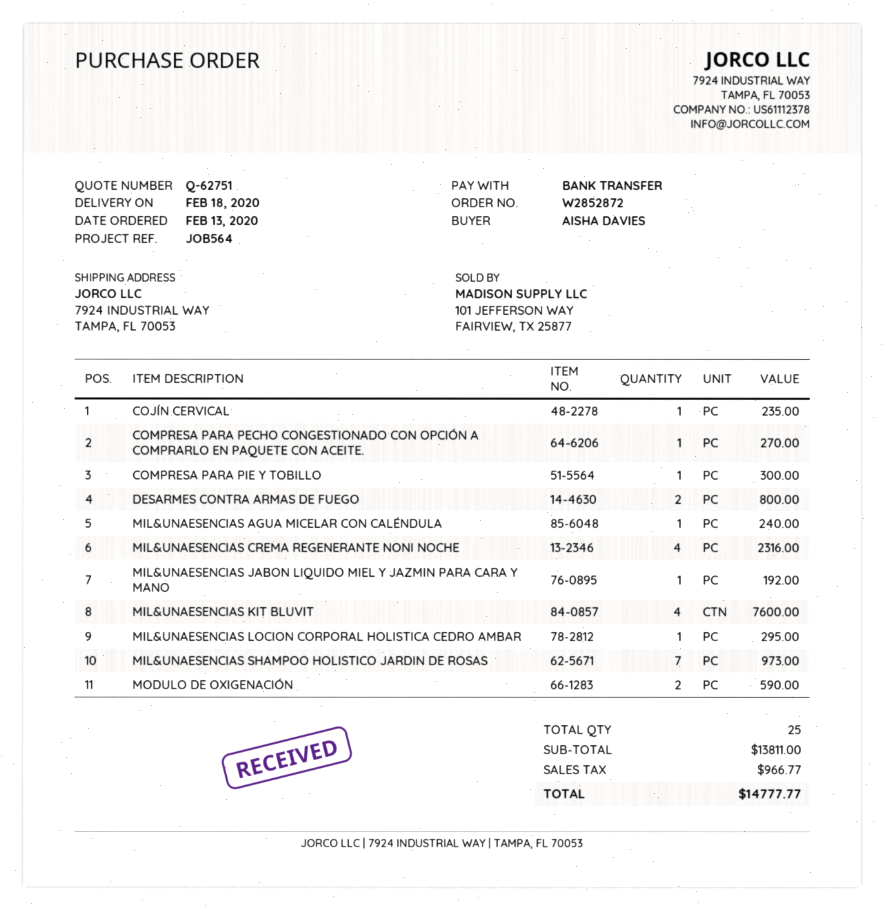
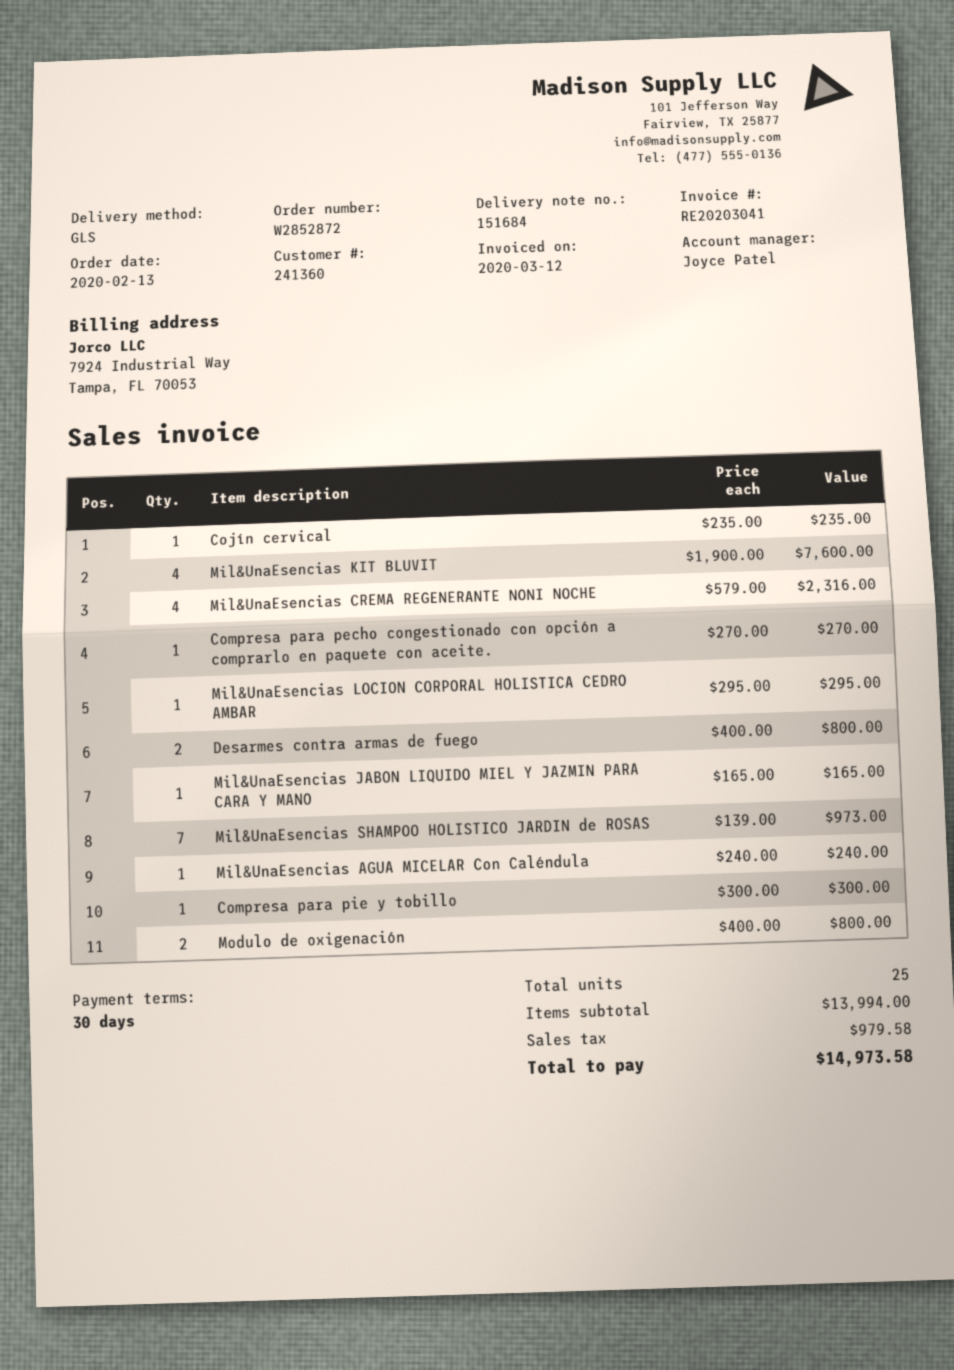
MIL&UNAESENCIAS JABON LIQUIDO MIEL Y JAZMIN PARA CARA Y MANO: 1 for 192.00 -> 1 for 165.00
MODULO DE OXIGENACIÓN: 2 for 590.00 -> 2 for 800.00
subtotal: 13811.00 -> 13994.00
tax: 966.77 -> 979.58
total: 14777.77 -> 14973.58

